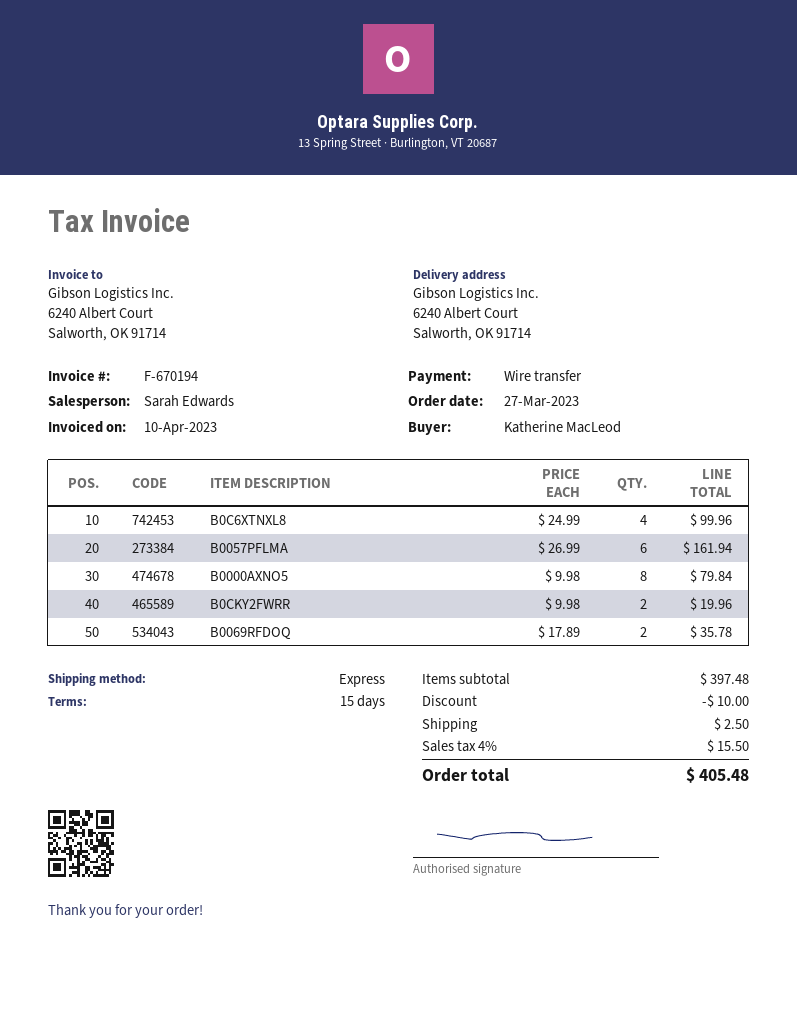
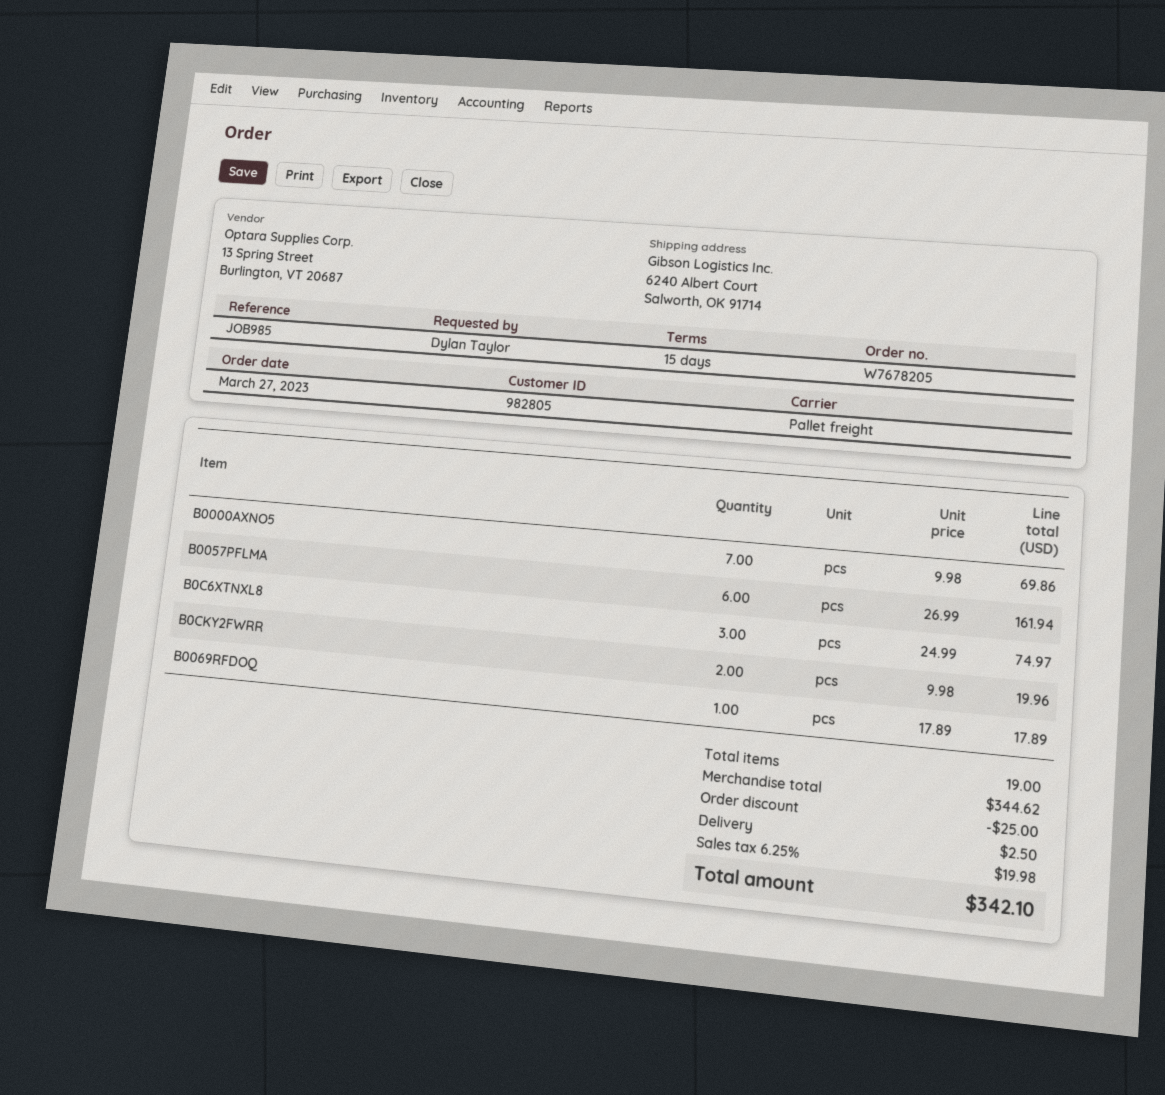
ordered by: Katherine MacLeod -> Dylan Taylor
shipping method: express -> pallet freight
B0C6XTNXL8: 4 x 24.99 = 99.96 -> 3 x 24.99 = 74.97
B0000AXNO5: 8 x 9.98 = 79.84 -> 7 x 9.98 = 69.86
B0069RFDOQ: 2 x 17.89 = 35.78 -> 1 x 17.89 = 17.89
subtotal: 397.48 -> 344.62
discount: 10.00 -> 25.00
tax: 4% = 15.50 -> 6.25% = 19.98
total: 405.48 -> 342.10

